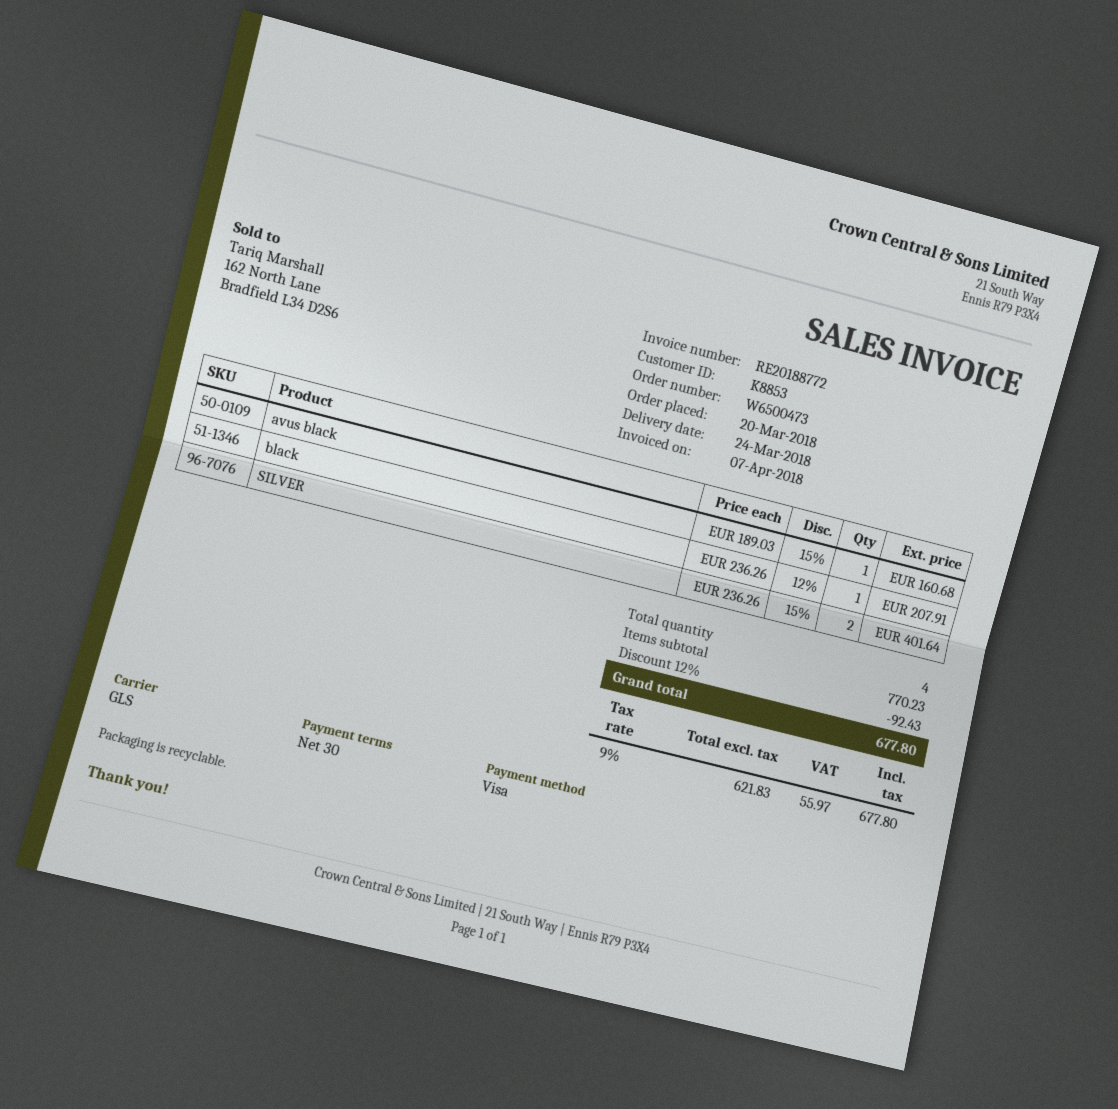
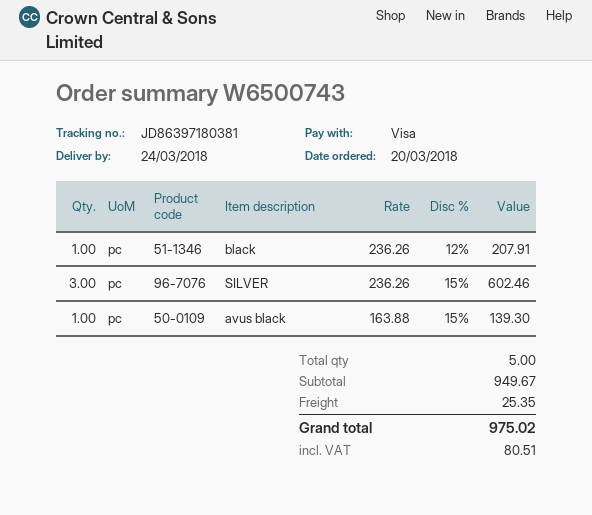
order number: W6500473 -> W6500743
avus black: 1 x 189.03 - 15% = 160.68 -> 1 x 163.88 - 15% = 139.30
SILVER: 2 x 236.26 - 15% = 401.64 -> 3 x 236.26 - 15% = 602.46
total quantity: 4 -> 5
subtotal: 770.23 -> 949.67
discount: 12% = 92.43 -> none
shipping: none -> 25.35
tax: 55.97 -> 80.51
total: 677.80 -> 975.02

